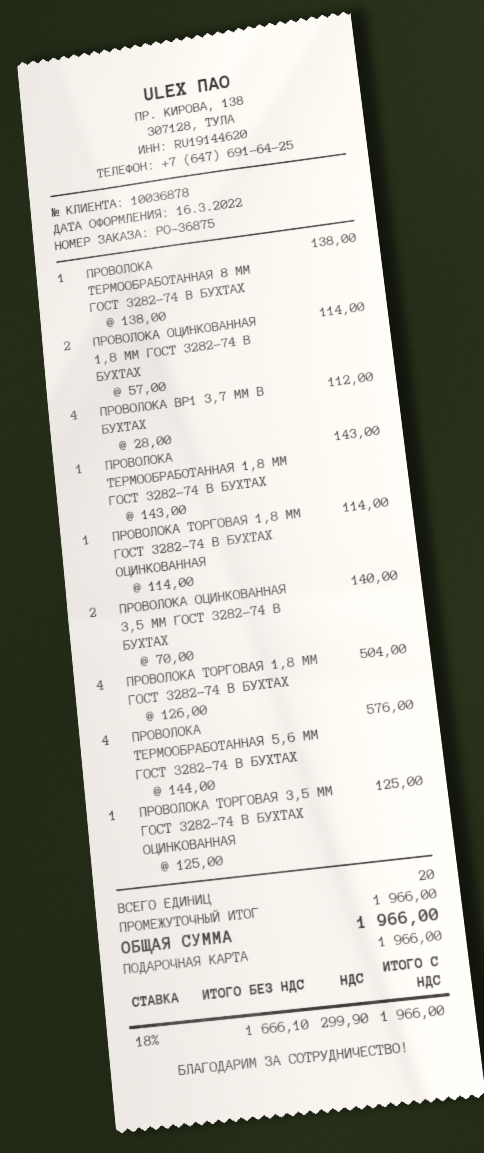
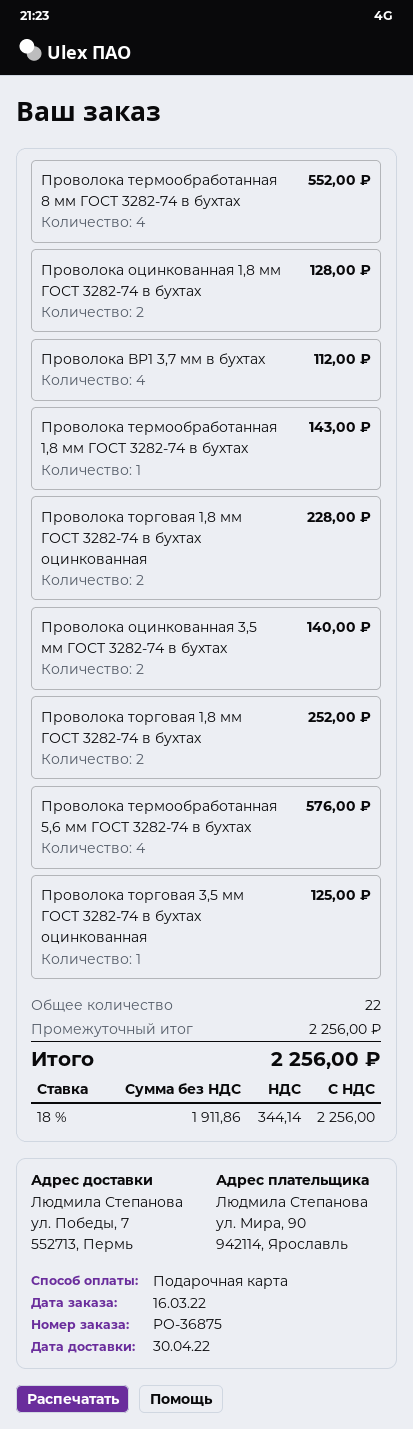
ПРОВОЛОКА ТЕРМООБРАБОТАННАЯ 8 ММ ГОСТ 3282-74 В БУХТАХ: 1 for 138.00 -> 4 for 552.00
ПРОВОЛОКА ОЦИНКОВАННАЯ 1,8 ММ ГОСТ 3282-74 В БУХТАХ: 2 for 114.00 -> 2 for 128.00
ПРОВОЛОКА ТОРГОВАЯ 1,8 ММ ГОСТ 3282-74 В БУХТАХ ОЦИНКОВАННАЯ: 1 for 114.00 -> 2 for 228.00
ПРОВОЛОКА ТОРГОВАЯ 1,8 ММ ГОСТ 3282-74 В БУХТАХ: 4 for 504.00 -> 2 for 252.00
total quantity: 20 -> 22
subtotal: 1966.00 -> 2256.00
net: 1666.10 -> 1911.86
tax: 18% = 299.90 -> 18% = 344.14
total: 1966.00 -> 2256.00

